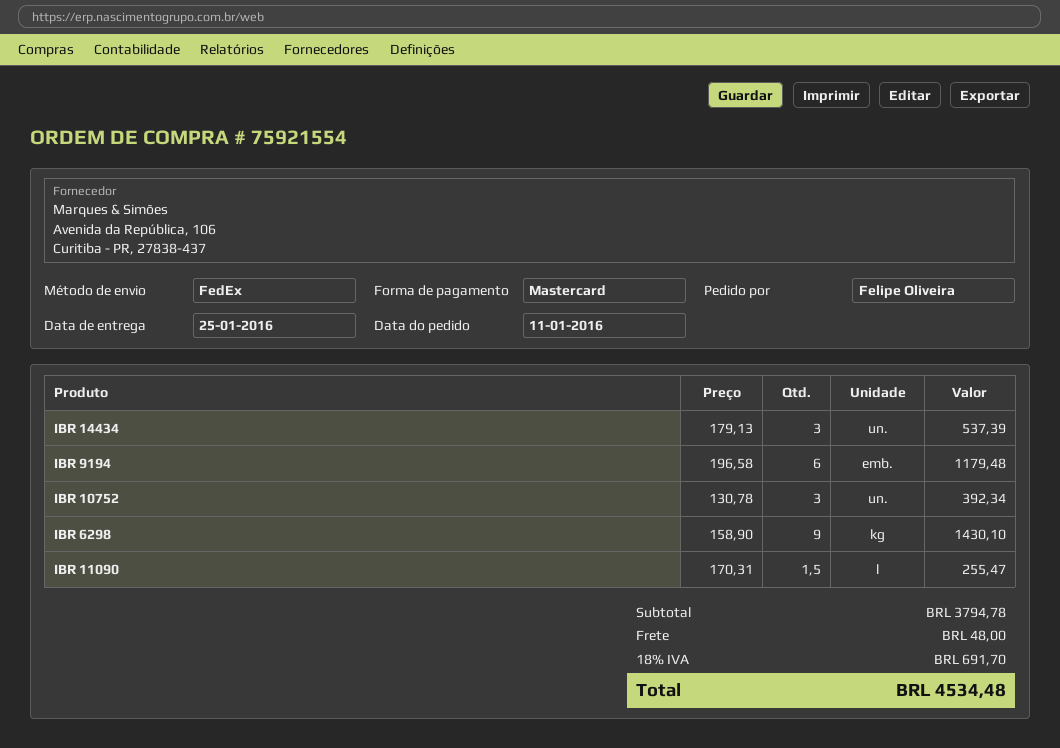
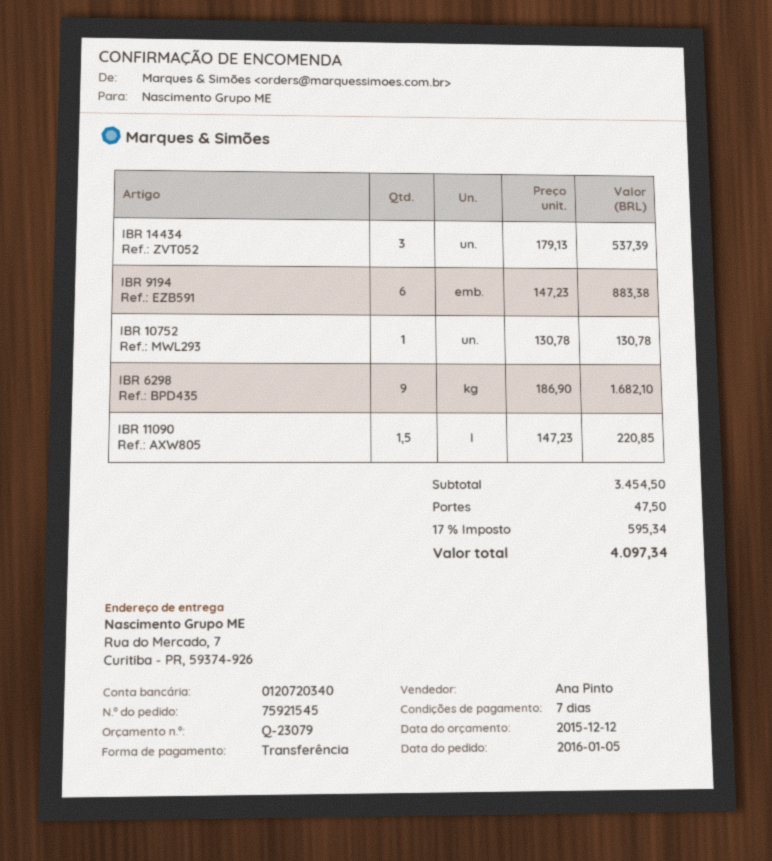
order number: 75921554 -> 75921545
order date: 2016-01-11 -> 2016-01-05
payment method: Mastercard -> bank transfer
IBR 9194: 6 x 196.58 = 1179.48 -> 6 x 147.23 = 883.38
IBR 10752: 3 x 130.78 = 392.34 -> 1 x 130.78 = 130.78
IBR 6298: 9 x 158.90 = 1430.10 -> 9 x 186.90 = 1682.10
IBR 11090: 1.5 x 170.31 = 255.47 -> 1.5 x 147.23 = 220.85
subtotal: 3794.78 -> 3454.50
shipping: 48.00 -> 47.50
tax: 18% = 691.70 -> 17% = 595.34
total: 4534.48 -> 4097.34

